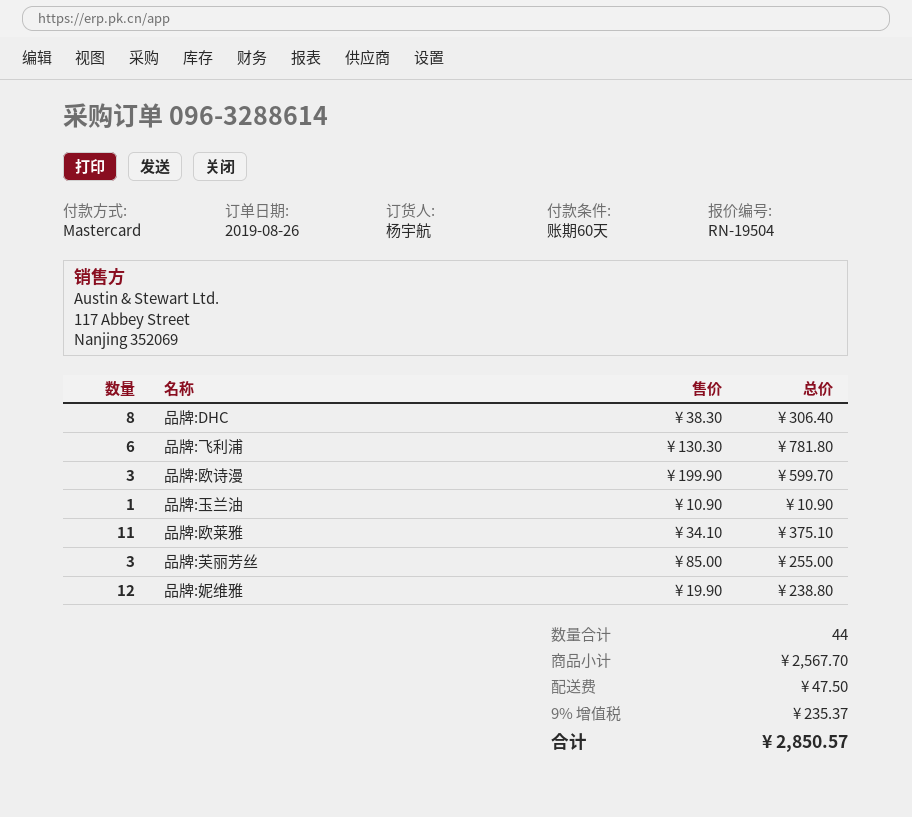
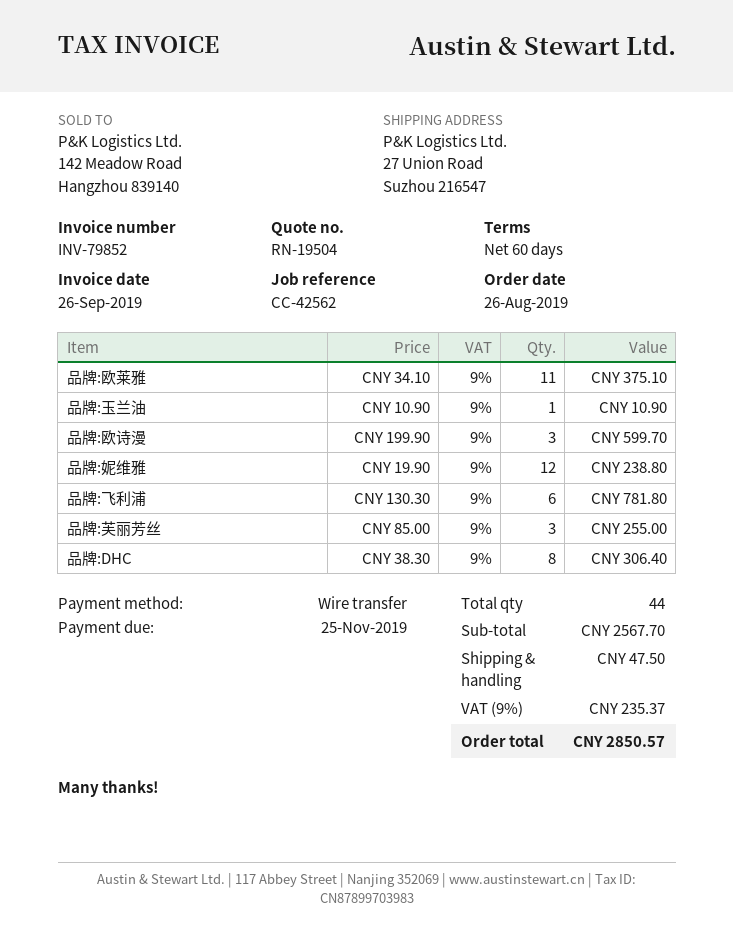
payment method: Mastercard -> bank transfer

